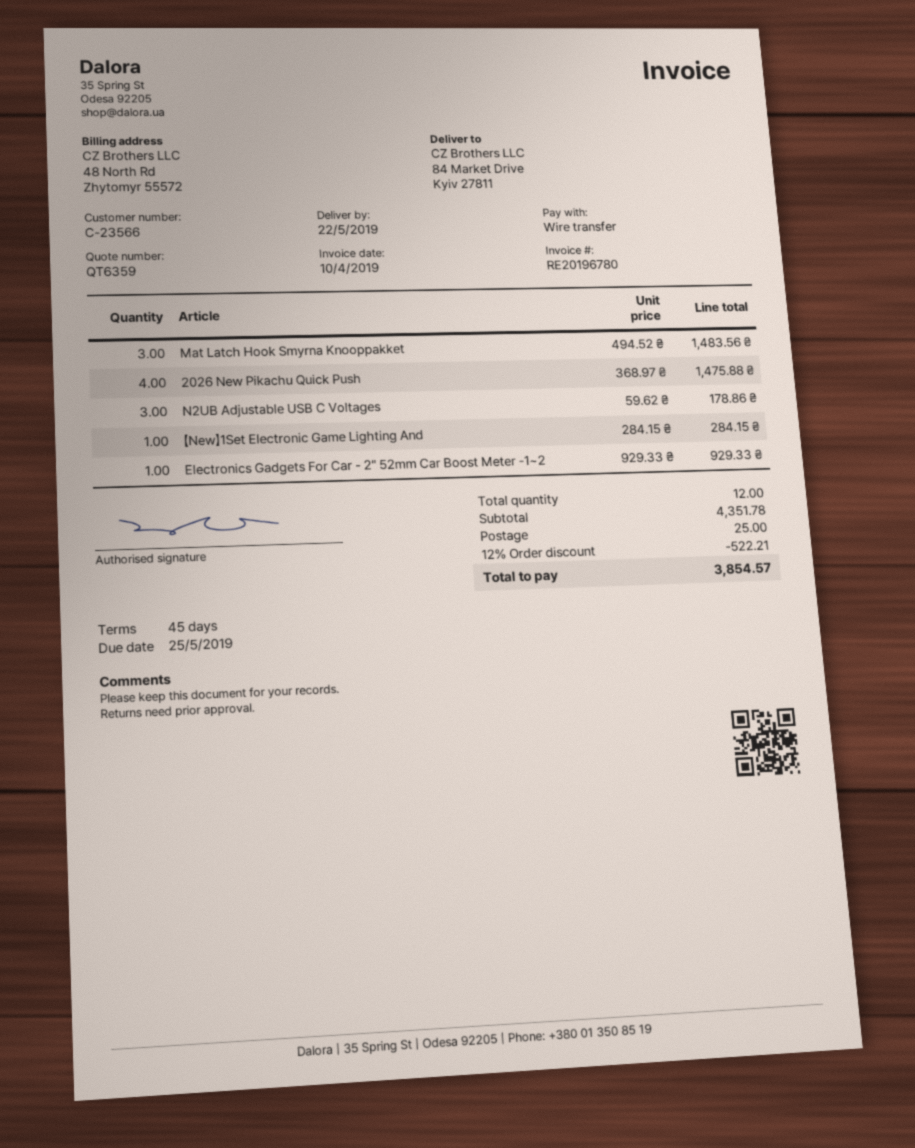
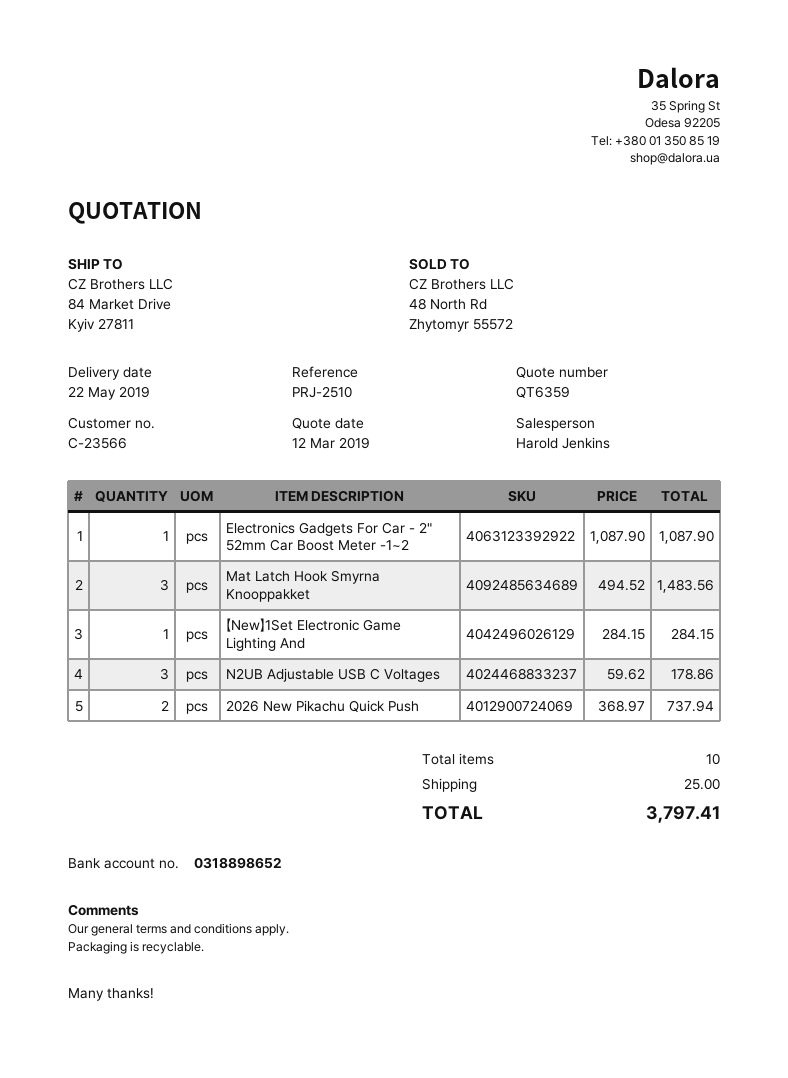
2026 New Pikachu Quick Push: 4 x 368.97 = 1475.88 -> 2 x 368.97 = 737.94
Electronics Gadgets For Car - 2" 52mm Car Boost Meter -1~2: 1 x 929.33 = 929.33 -> 1 x 1087.90 = 1087.90
total quantity: 12 -> 10
discount: 12% = 522.21 -> none
total: 3854.57 -> 3797.41

